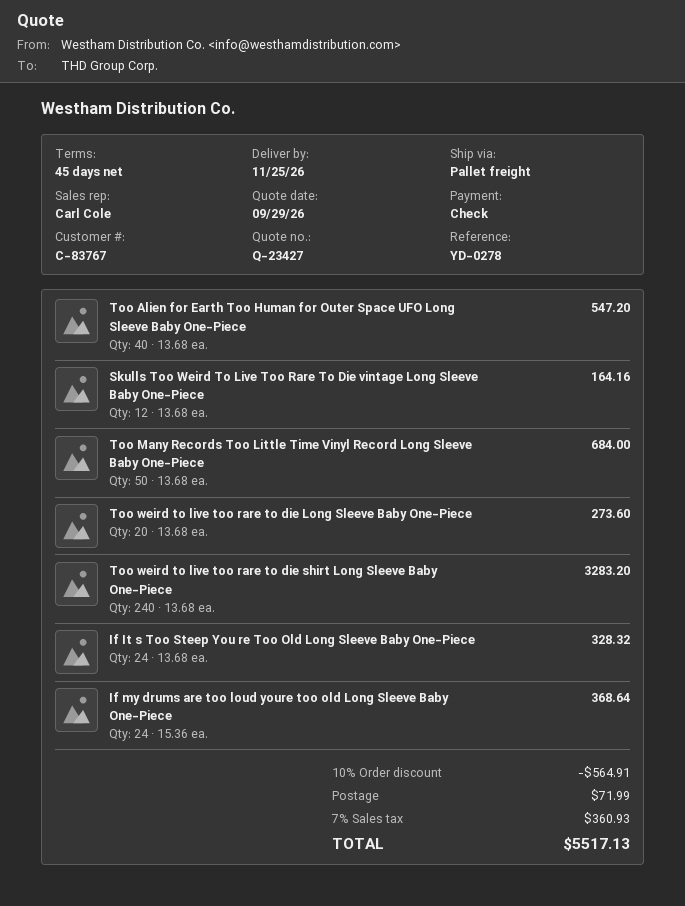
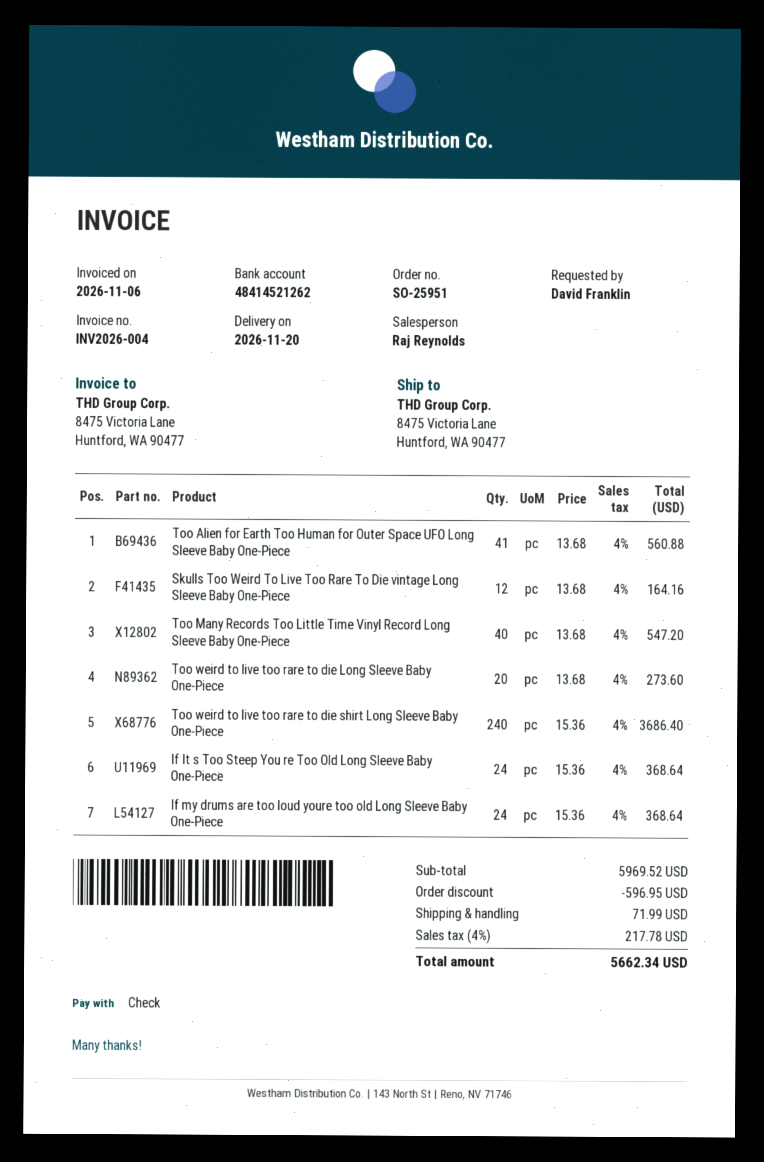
delivery date: 2026-11-25 -> 2026-11-20
sales rep: Carl Cole -> Raj Reynolds
Too Alien for Earth Too Human for Outer Space UFO Long Sleeve Baby One-Piece: 40 x 13.68 = 547.20 -> 41 x 13.68 = 560.88
Too Many Records Too Little Time Vinyl Record Long Sleeve Baby One-Piece: 50 x 13.68 = 684.00 -> 40 x 13.68 = 547.20
Too weird to live too rare to die shirt Long Sleeve Baby One-Piece: 240 x 13.68 = 3283.20 -> 240 x 15.36 = 3686.40
If It s Too Steep You re Too Old Long Sleeve Baby One-Piece: 24 x 13.68 = 328.32 -> 24 x 15.36 = 368.64
discount: 564.91 -> 596.95
tax: 7% = 360.93 -> 4% = 217.78
total: 5517.13 -> 5662.34

